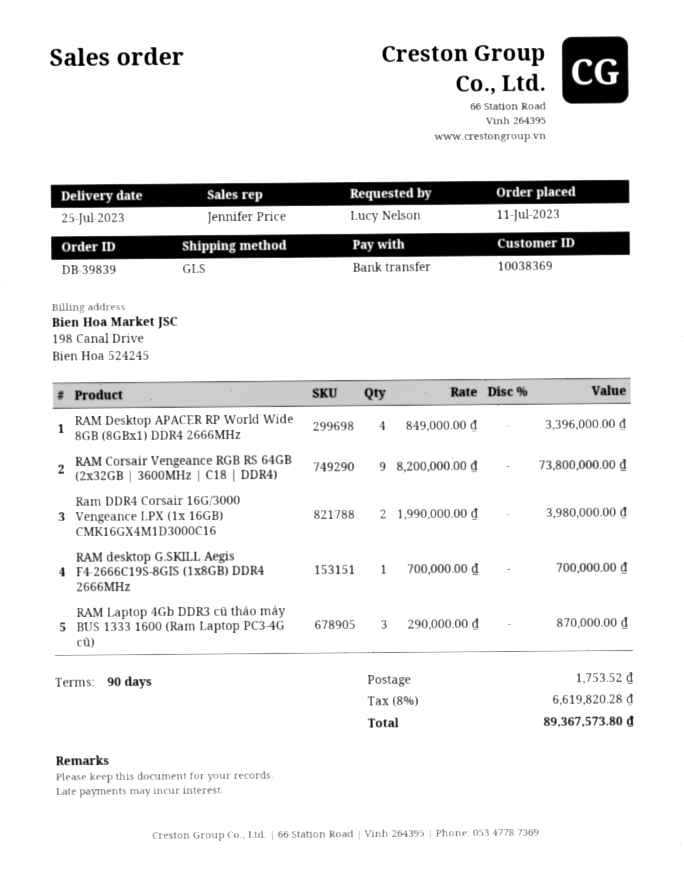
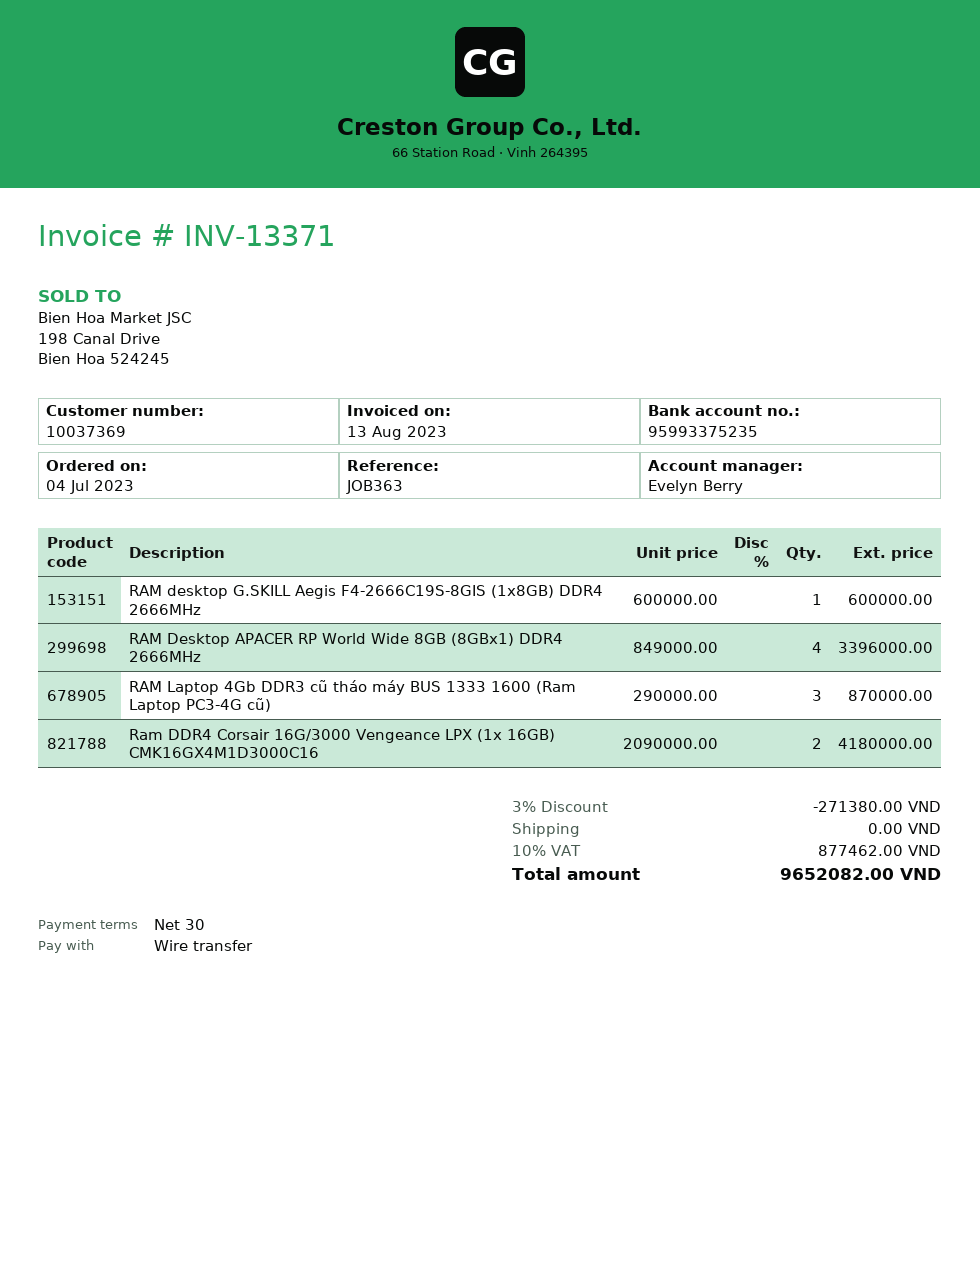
order date: 2023-07-11 -> 2023-07-04
payment terms: 90 days -> 30 days
customer number: 10038369 -> 10037369
sales rep: Jennifer Price -> Evelyn Berry
RAM Corsair Vengeance RGB RS 64GB (2x32GB | 3600MHz | C18 | DDR4): 9 x 8200000.00 = 73800000.00 -> none
Ram DDR4 Corsair 16G/3000 Vengeance LPX (1x 16GB) CMK16GX4M1D3000C16: 2 x 1990000.00 = 3980000.00 -> 2 x 2090000.00 = 4180000.00
RAM desktop G.SKILL Aegis F4-2666C19S-8GIS (1x8GB) DDR4 2666MHz: 1 x 700000.00 = 700000.00 -> 1 x 600000.00 = 600000.00
discount: none -> 3% = 271380.00
shipping: 1753.52 -> 0.00
tax: 8% = 6619820.28 -> 10% = 877462.00
total: 89367573.80 -> 9652082.00

